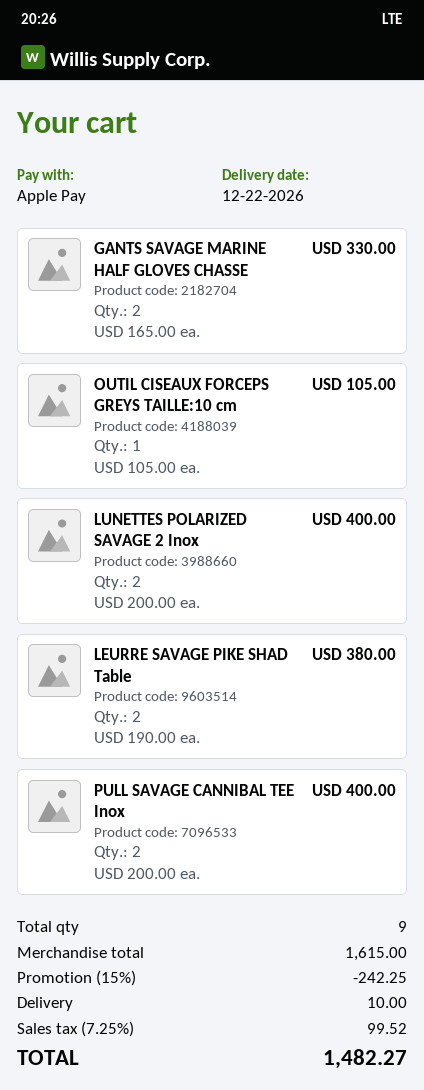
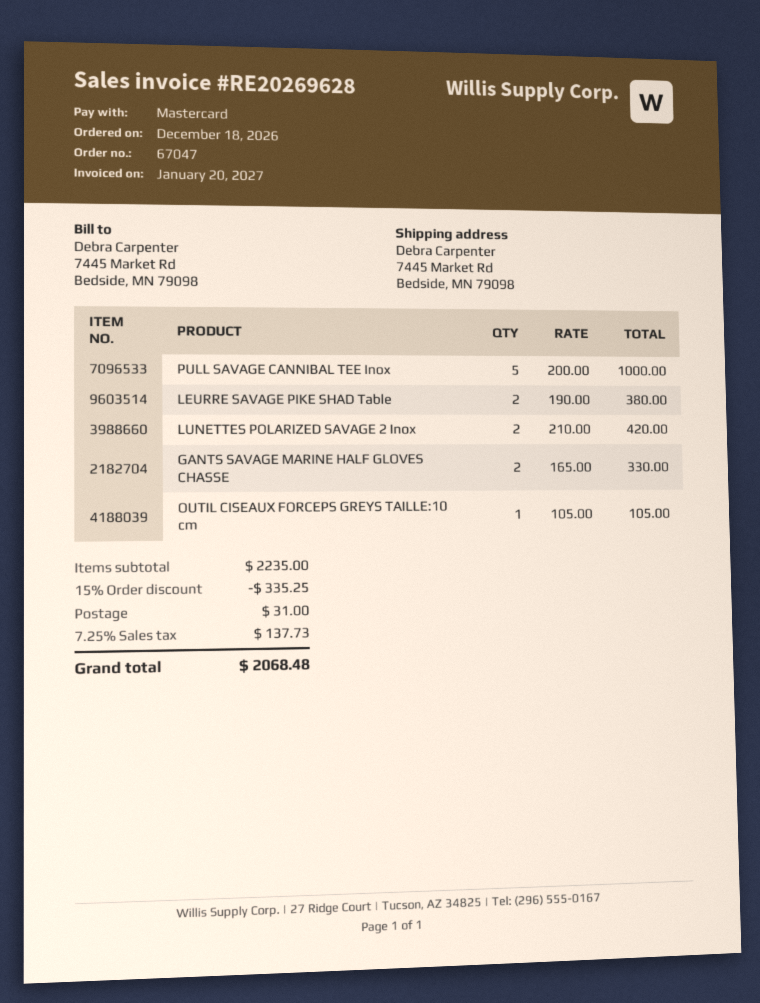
payment method: Apple Pay -> Mastercard
LUNETTES POLARIZED SAVAGE 2 Inox: 2 x 200.00 = 400.00 -> 2 x 210.00 = 420.00
PULL SAVAGE CANNIBAL TEE Inox: 2 x 200.00 = 400.00 -> 5 x 200.00 = 1000.00
subtotal: 1615.00 -> 2235.00
discount: 15% = 242.25 -> 15% = 335.25
shipping: 10.00 -> 31.00
tax: 7.25% = 99.52 -> 7.25% = 137.73
total: 1482.27 -> 2068.48

